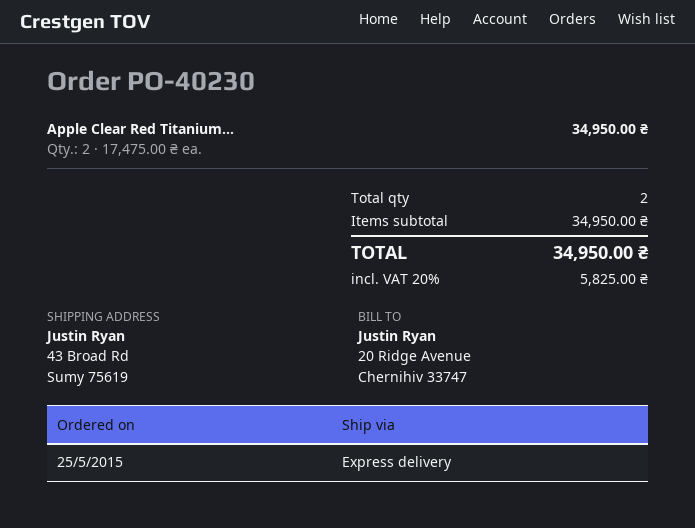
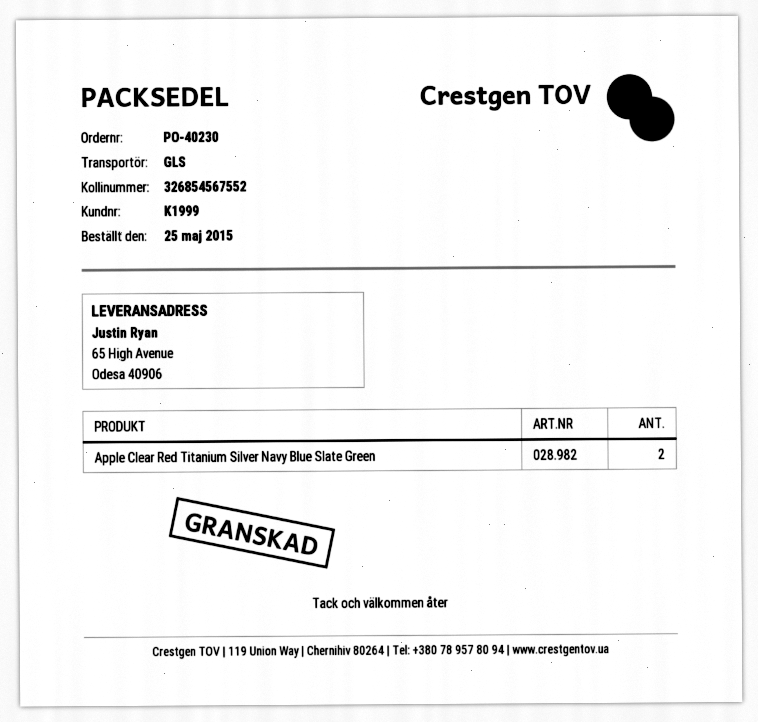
shipping method: express -> GLS
ship to: 43 Broad Rd, Sumy 75619 -> 65 High Avenue, Odesa 40906

